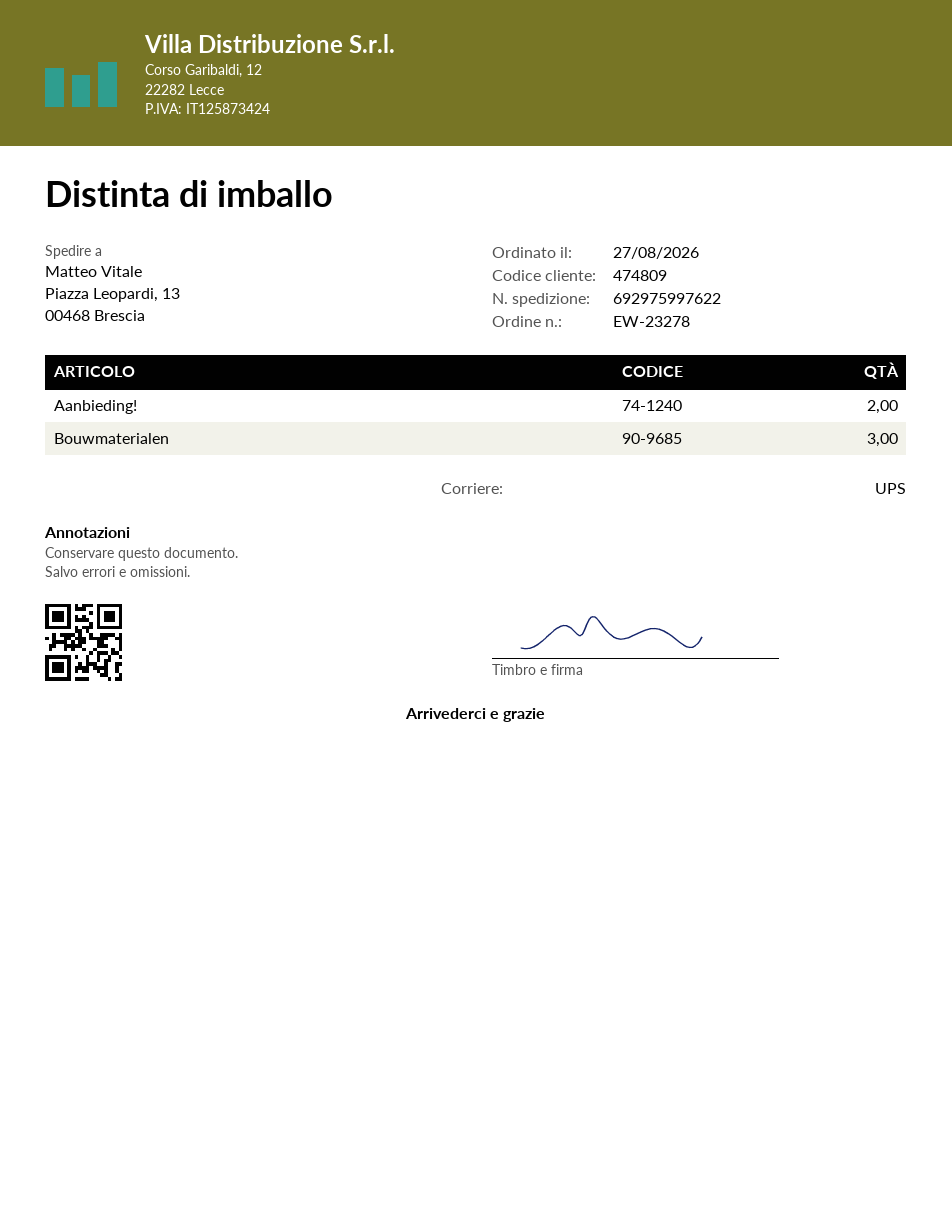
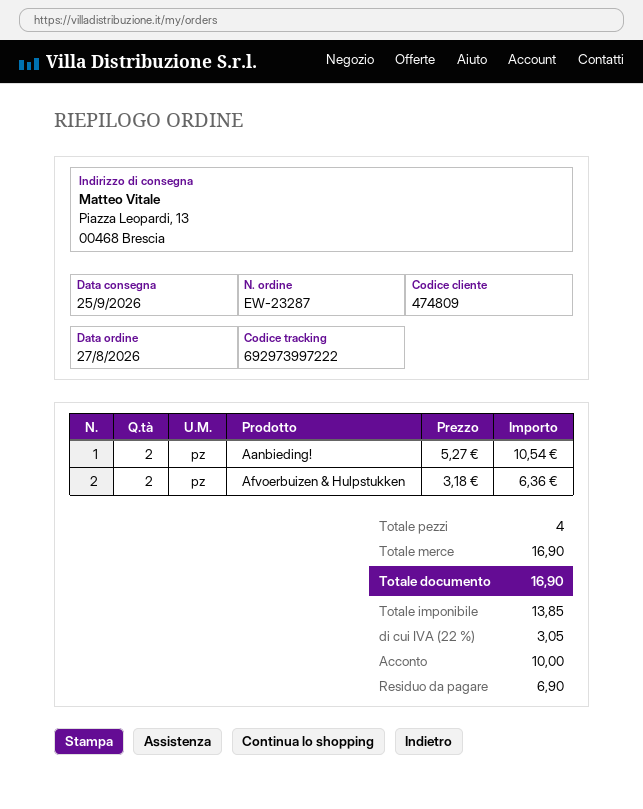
order number: EW-23278 -> EW-23287
tracking number: 692975997622 -> 692973997222
Bouwmaterialen: 3 -> none
Afvoerbuizen & Hulpstukken: none -> 2

